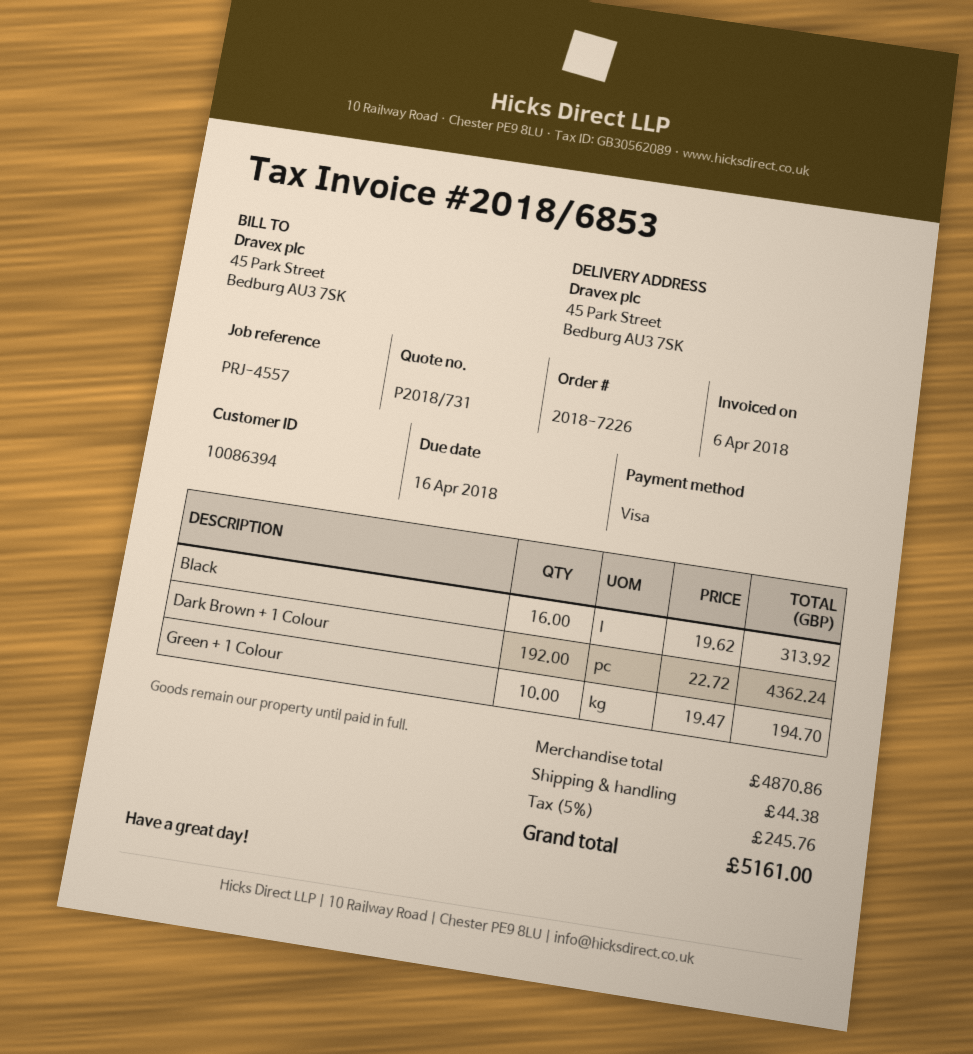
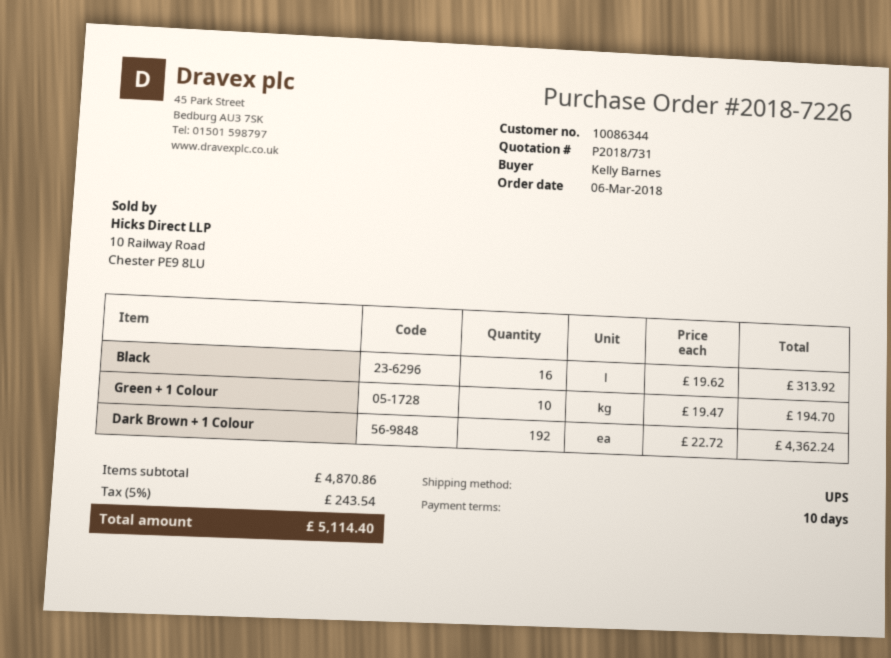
customer number: 10086394 -> 10086344
shipping: 44.38 -> none
tax: 5% = 245.76 -> 5% = 243.54
total: 5161.00 -> 5114.40

